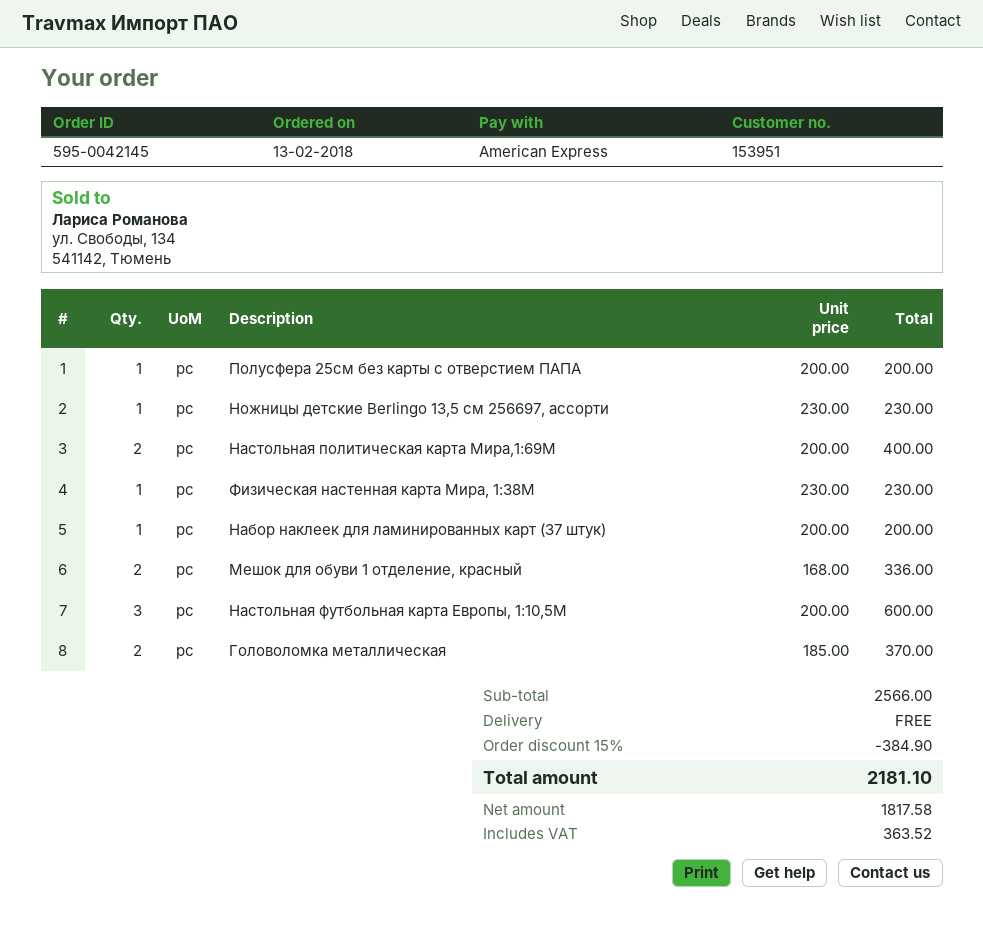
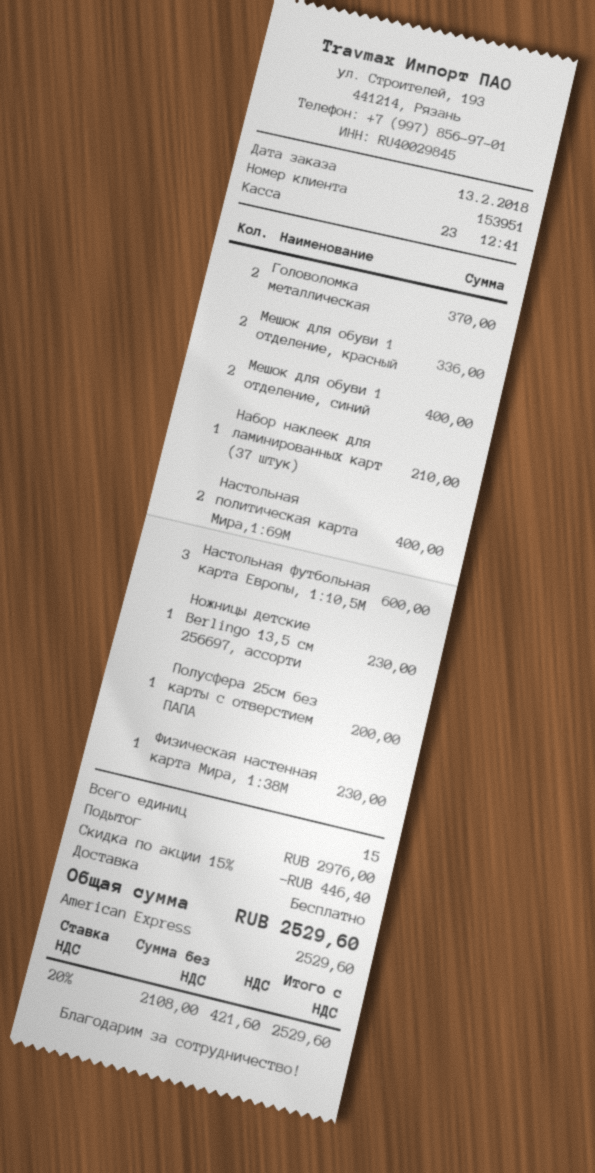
Набор наклеек для ламинированных карт (37 штук): 1 for 200.00 -> 1 for 210.00
Мешок для обуви 1 отделение, синий: none -> 2 for 400.00
subtotal: 2566.00 -> 2976.00
discount: 15% = 384.90 -> 15% = 446.40
net: 1817.58 -> 2108.00
tax: 363.52 -> 421.60
total: 2181.10 -> 2529.60

